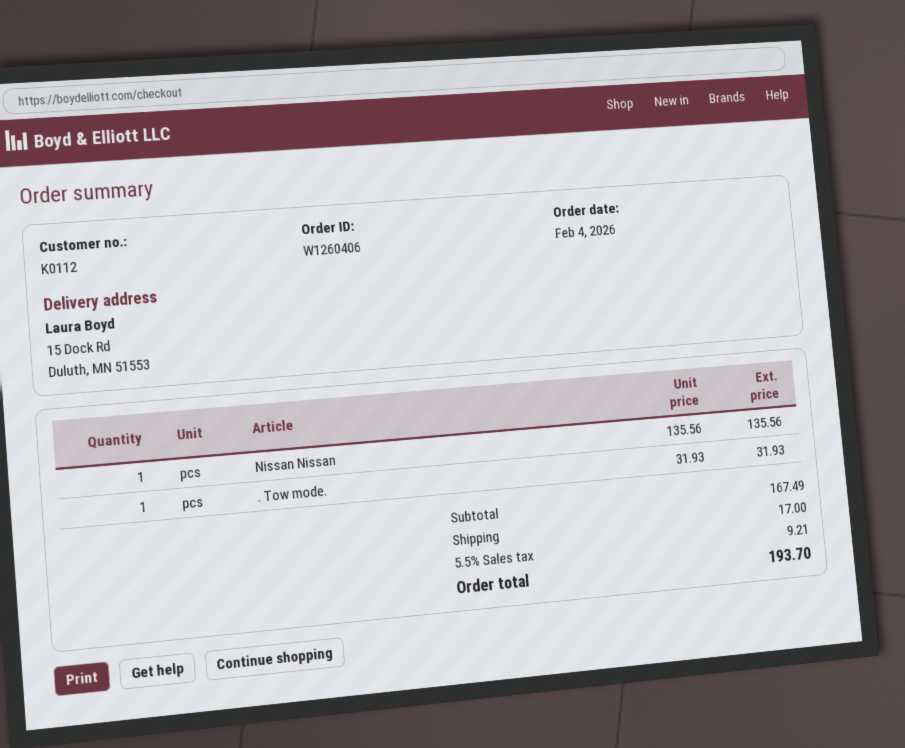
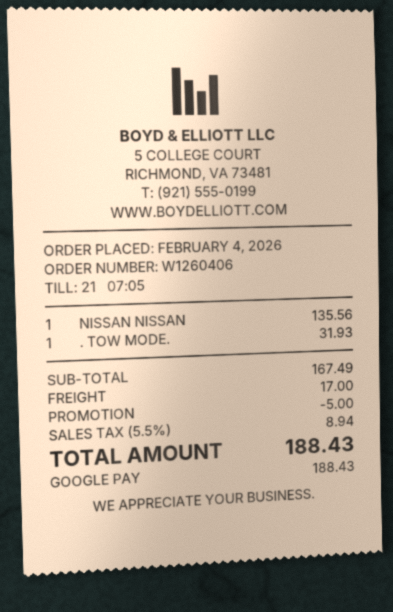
discount: none -> 5.00
tax: 5.5% = 9.21 -> 5.5% = 8.94
total: 193.70 -> 188.43

